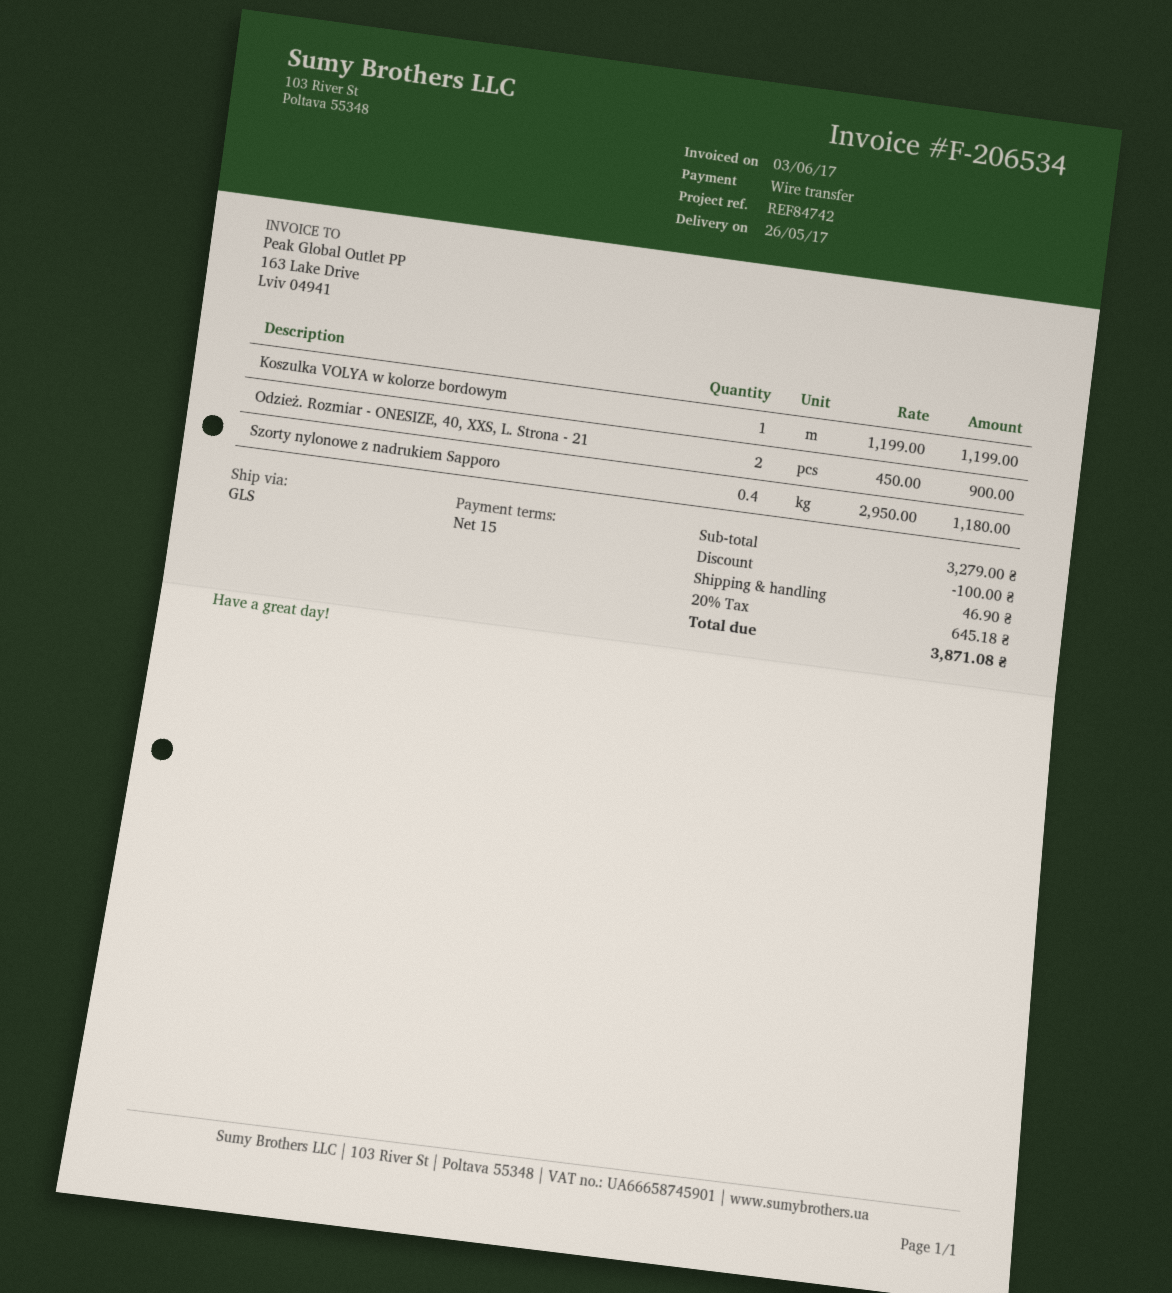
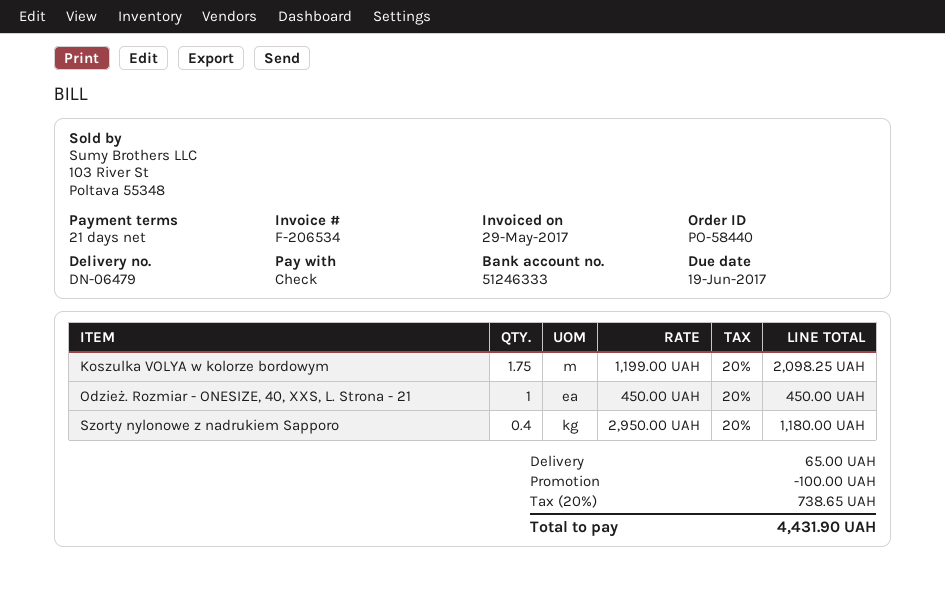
invoice date: 2017-06-03 -> 2017-05-29
payment terms: 15 days -> 21 days
payment method: bank transfer -> cheque
Koszulka VOLYA w kolorze bordowym: 1 x 1199.00 = 1199.00 -> 1.75 x 1199.00 = 2098.25
Odzież. Rozmiar - ONESIZE, 40, XXS, L. Strona - 21: 2 x 450.00 = 900.00 -> 1 x 450.00 = 450.00
shipping: 46.90 -> 65.00
tax: 20% = 645.18 -> 20% = 738.65
total: 3871.08 -> 4431.90

